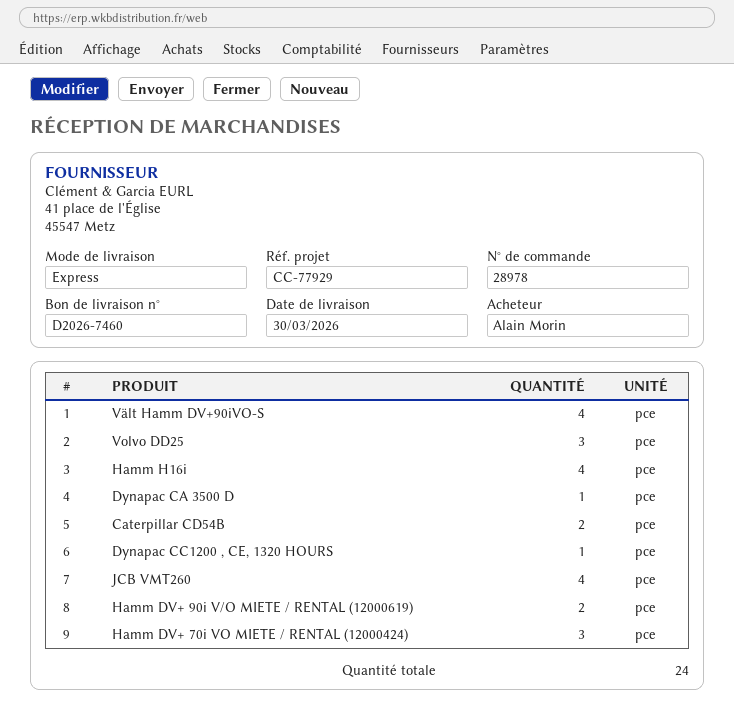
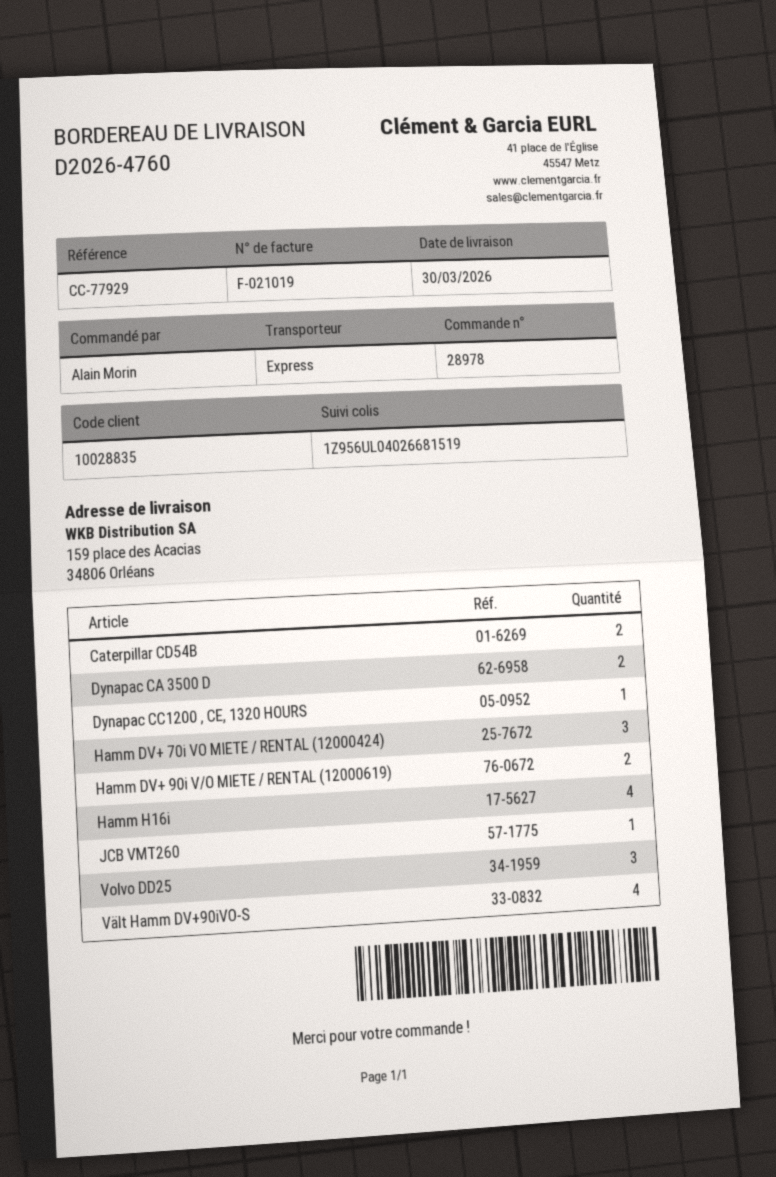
delivery note number: D2026-7460 -> D2026-4760
Dynapac CA 3500 D: 1 -> 2
JCB VMT260: 4 -> 1

